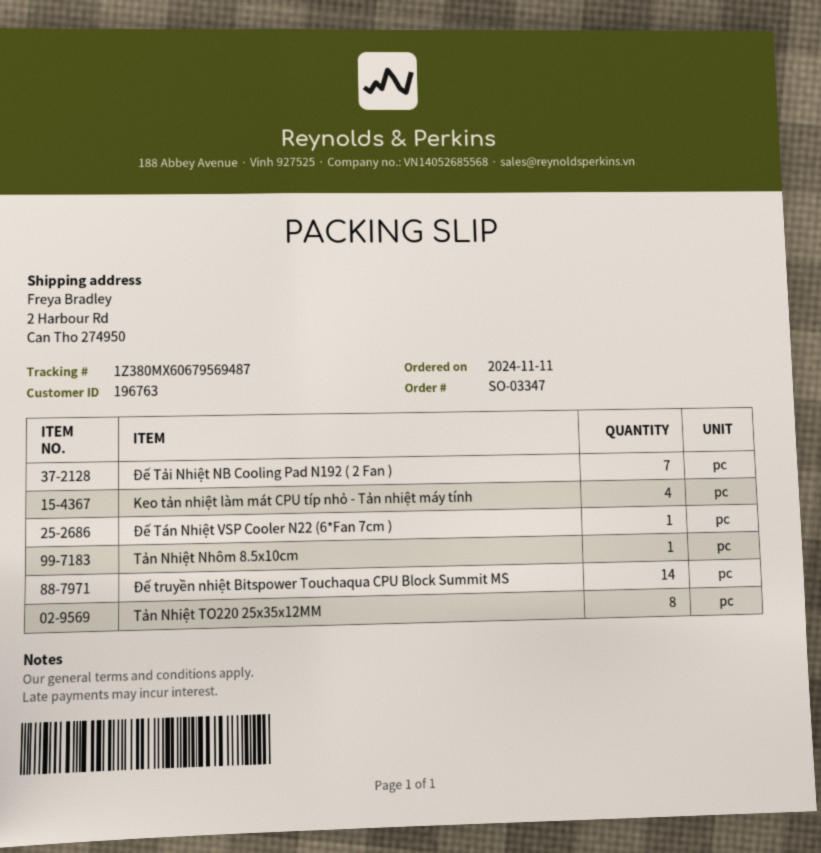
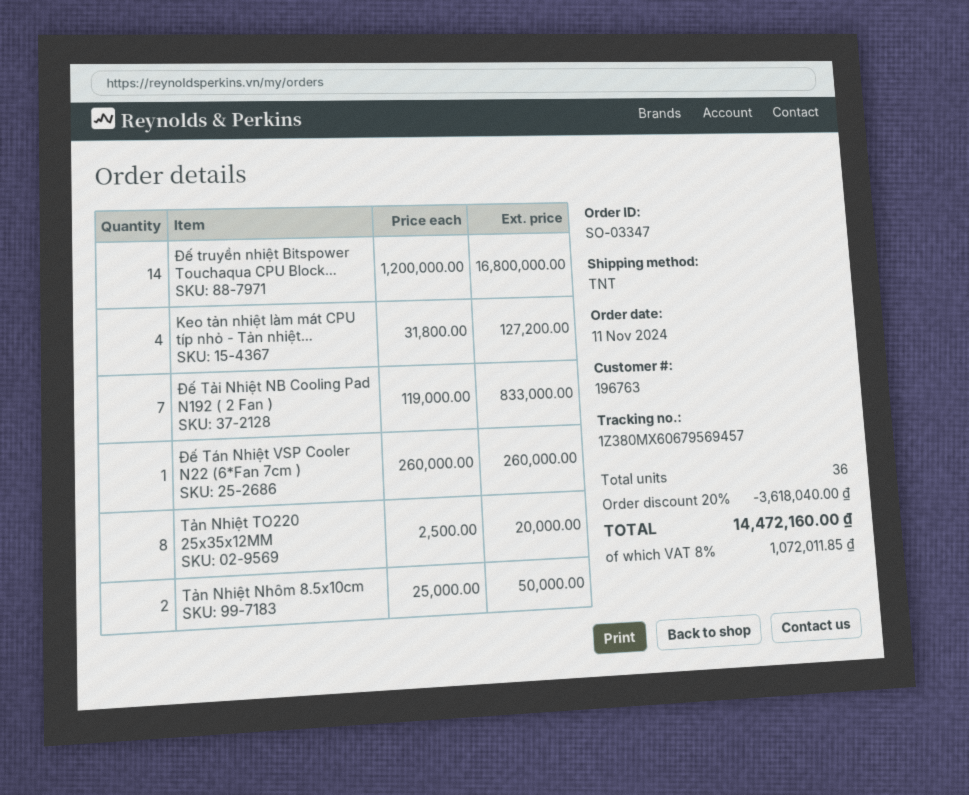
tracking number: 1Z380MX60679569487 -> 1Z380MX60679569457
Tản Nhiệt Nhôm 8.5x10cm: 1 -> 2

